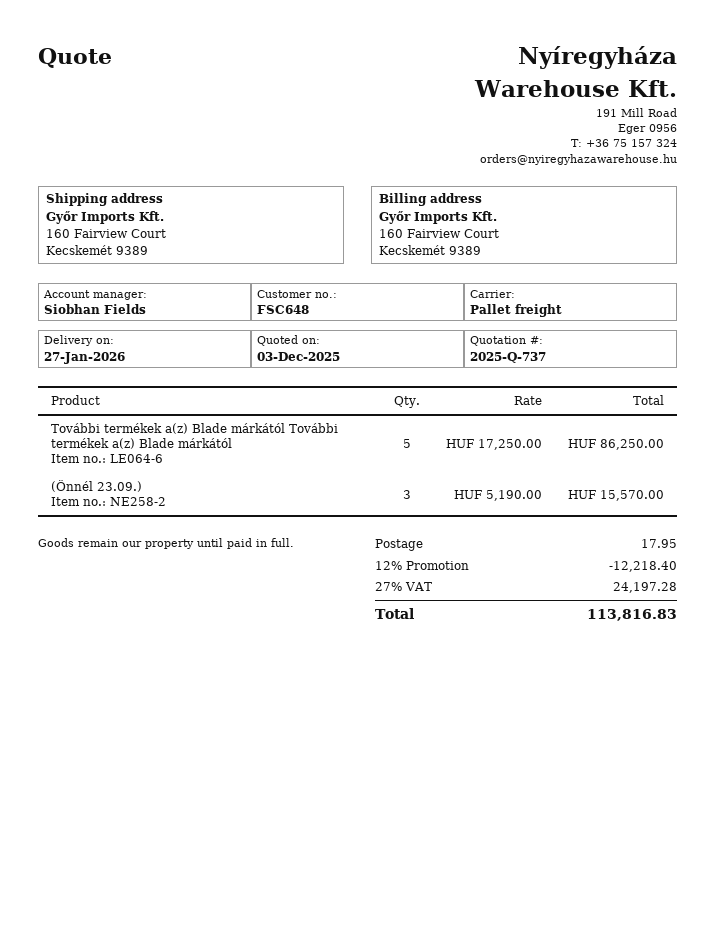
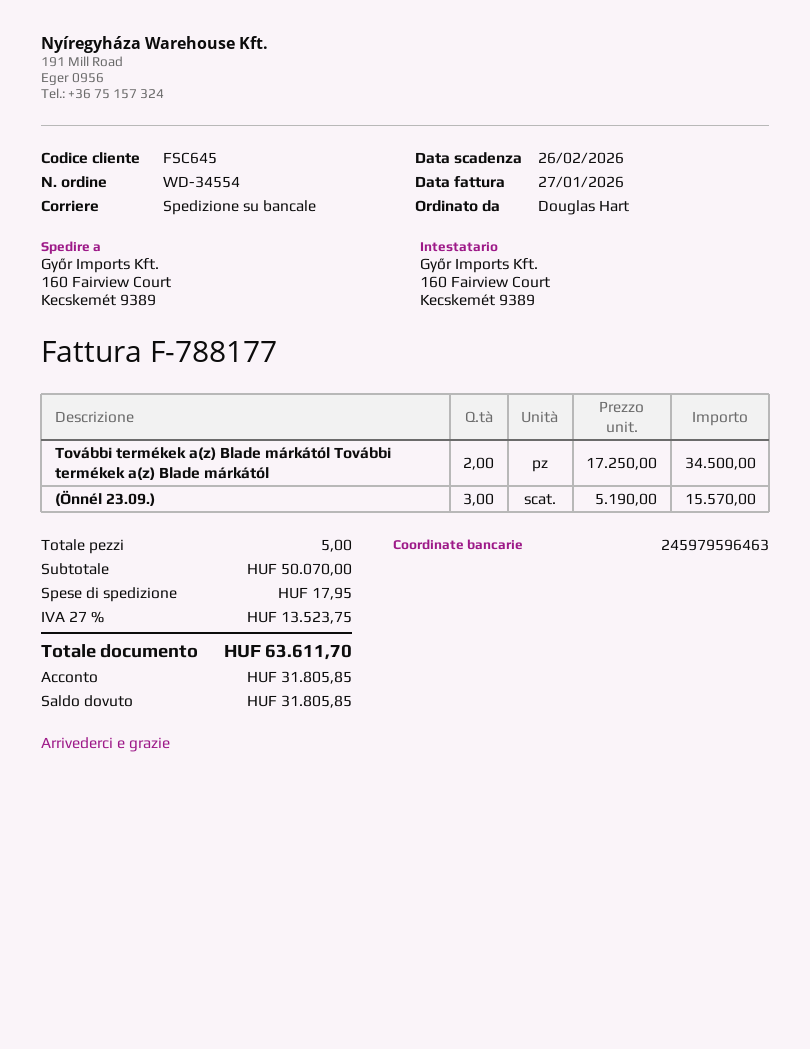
customer number: FSC648 -> FSC645
További termékek a(z) Blade márkától További termékek a(z) Blade márkától: 5 x 17250.00 = 86250.00 -> 2 x 17250.00 = 34500.00
discount: 12% = 12218.40 -> none
tax: 27% = 24197.28 -> 27% = 13523.75
total: 113816.83 -> 63611.70

